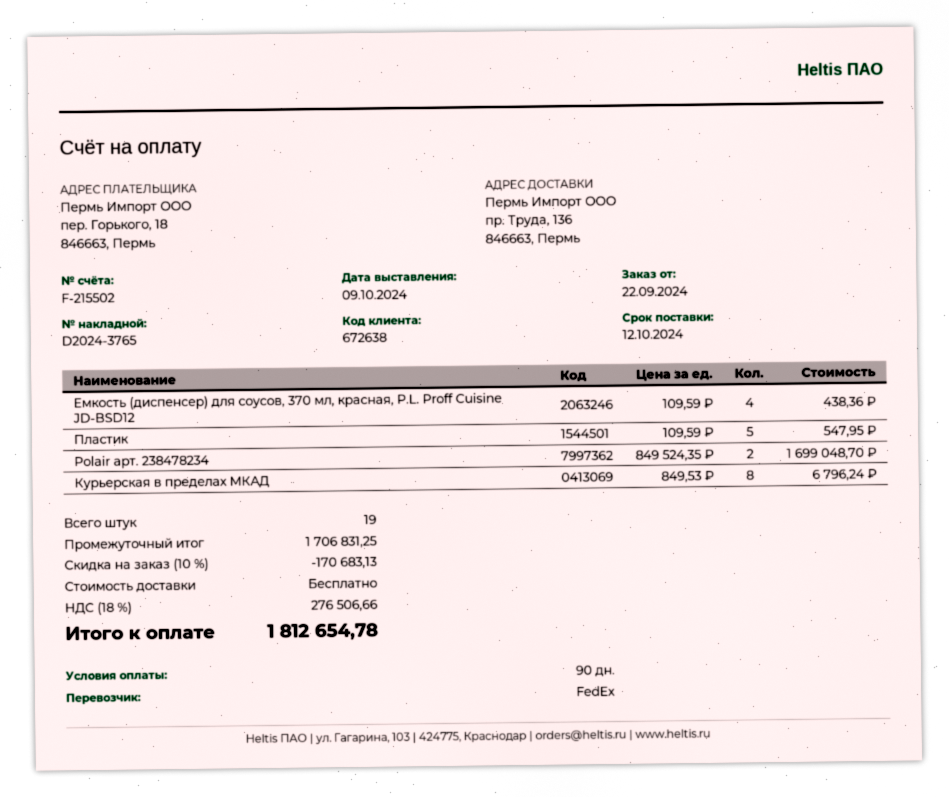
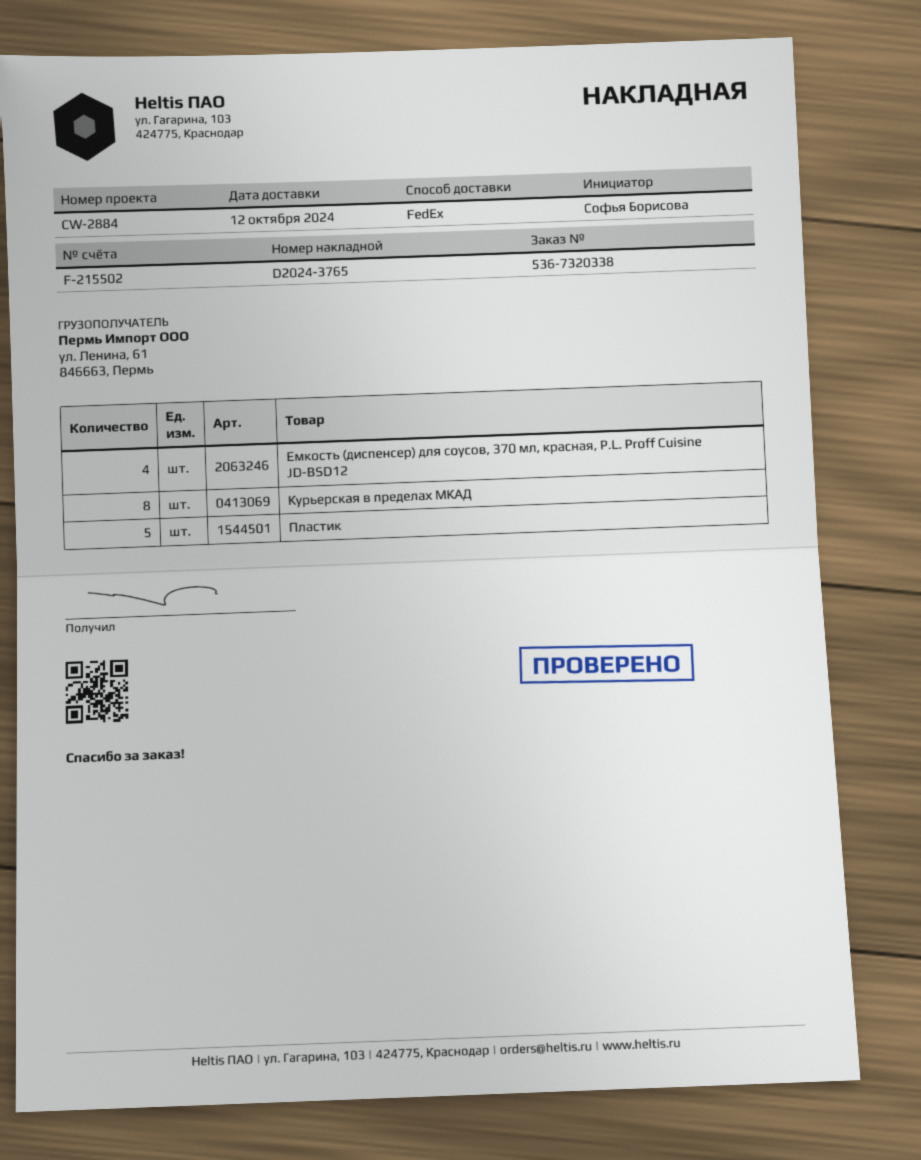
ship to: пр. Труда, 136, 846663, Пермь -> ул. Ленина, 61, 846663, Пермь
Polair арт. 238478234: 2 -> none

